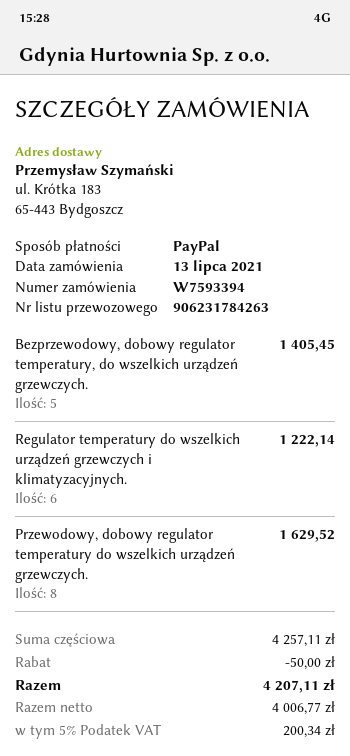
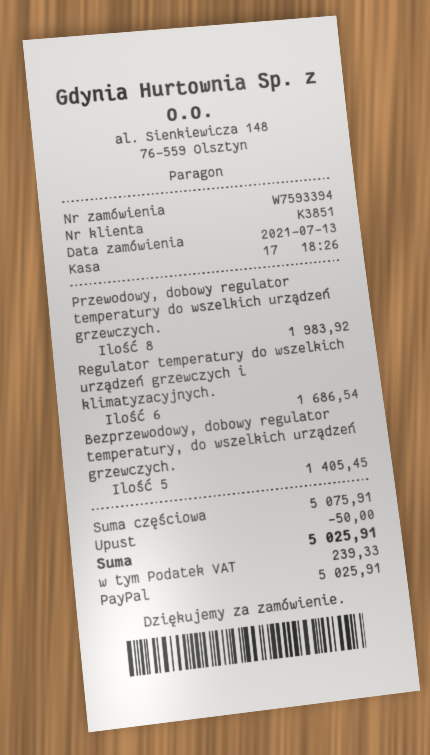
Regulator temperatury do wszelkich urządzeń grzewczych i klimatyzacyjnych.: 6 for 1222.14 -> 6 for 1686.54
Przewodowy, dobowy regulator temperatury do wszelkich urządzeń grzewczych.: 8 for 1629.52 -> 8 for 1983.92
subtotal: 4257.11 -> 5075.91
tax: 200.34 -> 239.33
total: 4207.11 -> 5025.91

